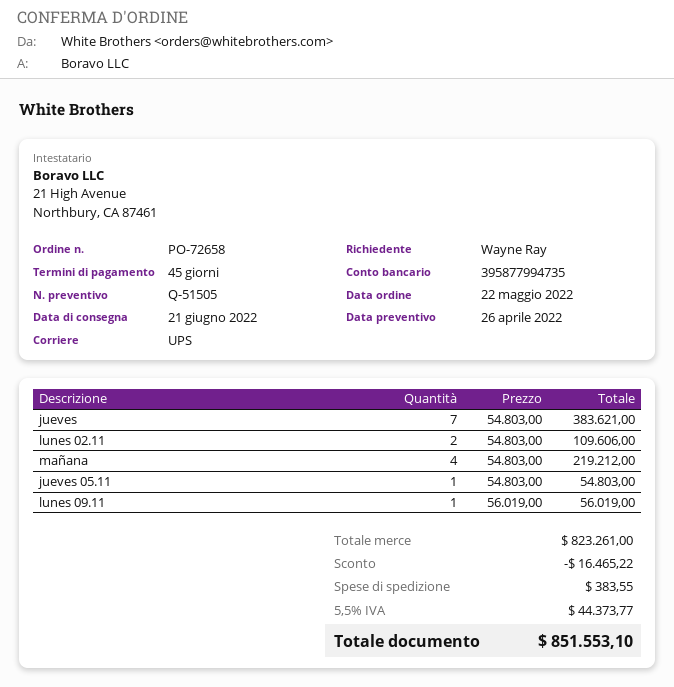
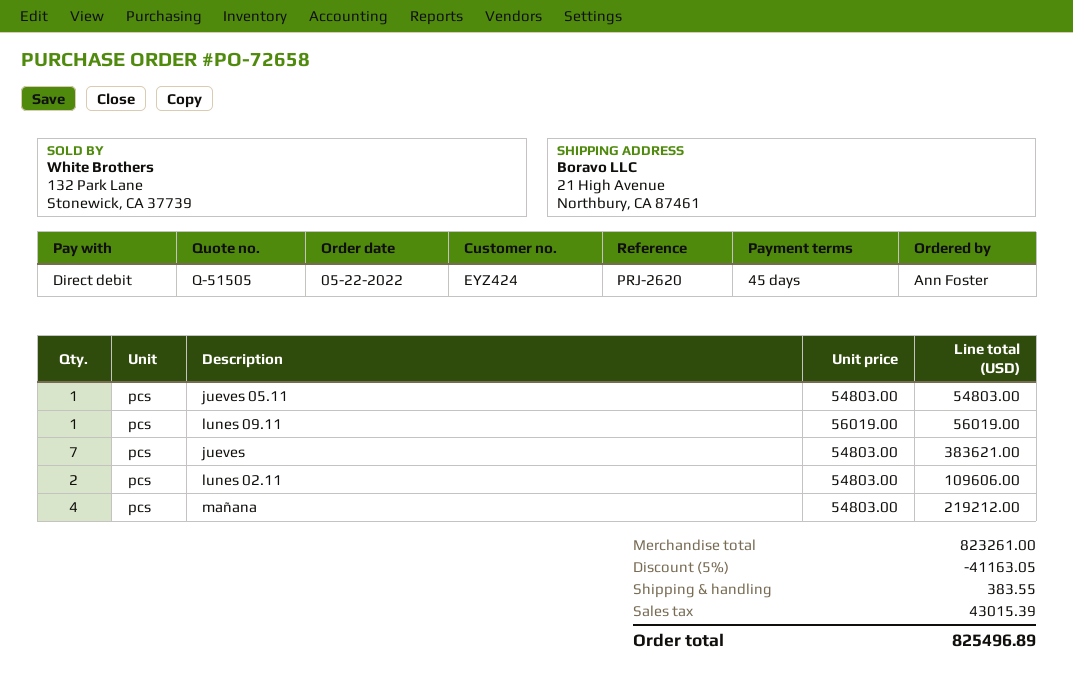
ordered by: Wayne Ray -> Ann Foster
discount: 16465.22 -> 41163.05
tax: 44373.77 -> 43015.39
total: 851553.10 -> 825496.89

